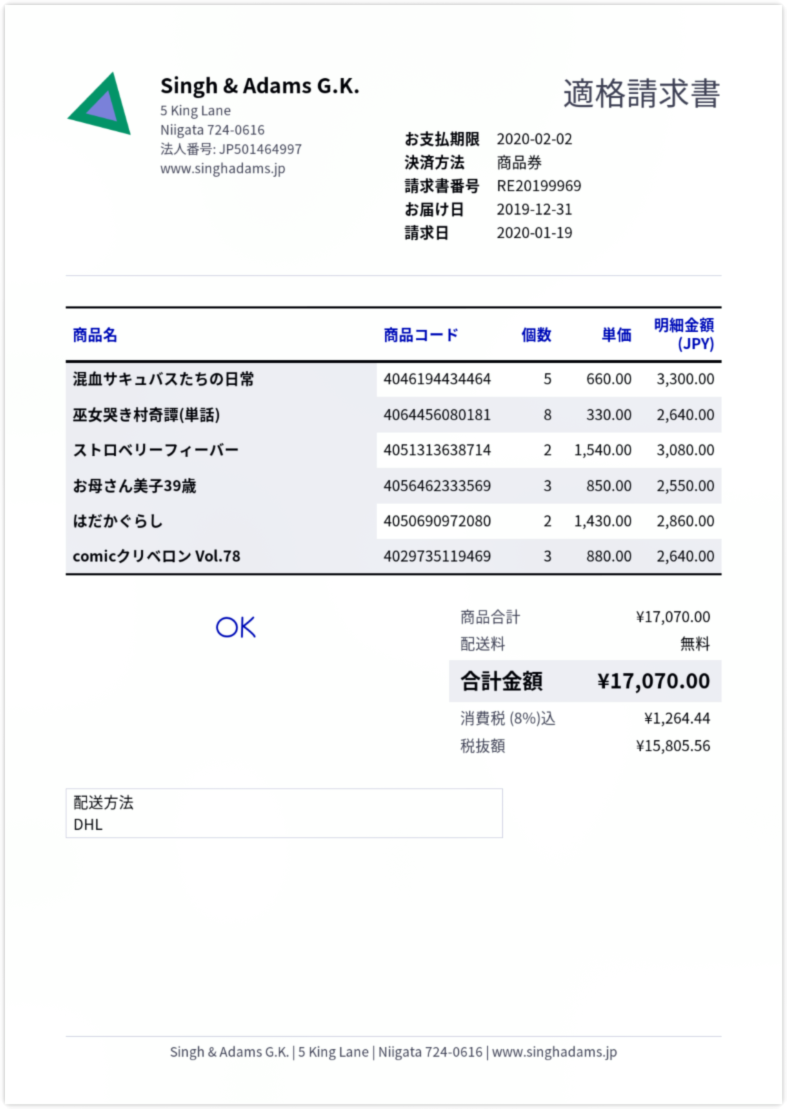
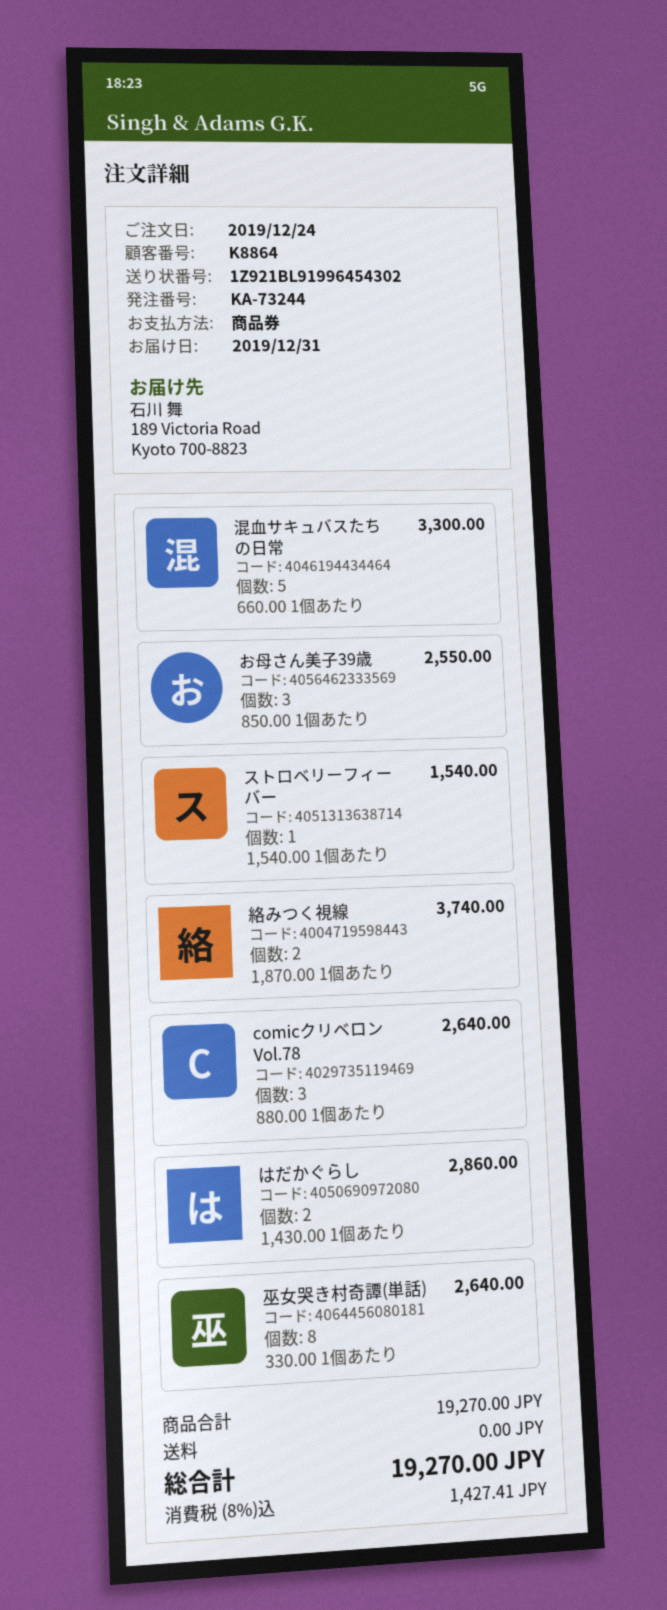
ストロベリーフィーバー: 2 x 1540.00 = 3080.00 -> 1 x 1540.00 = 1540.00
絡みつく視線: none -> 2 x 1870.00 = 3740.00
subtotal: 17070.00 -> 19270.00
tax: 8% = 1264.44 -> 8% = 1427.41
total: 17070.00 -> 19270.00

